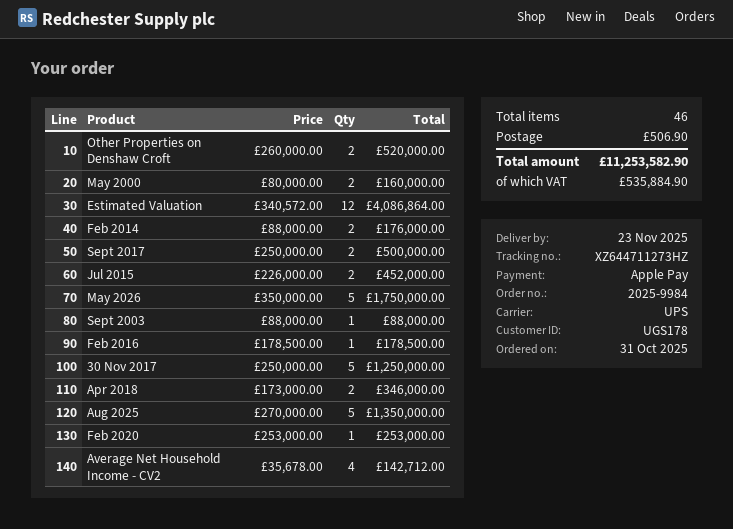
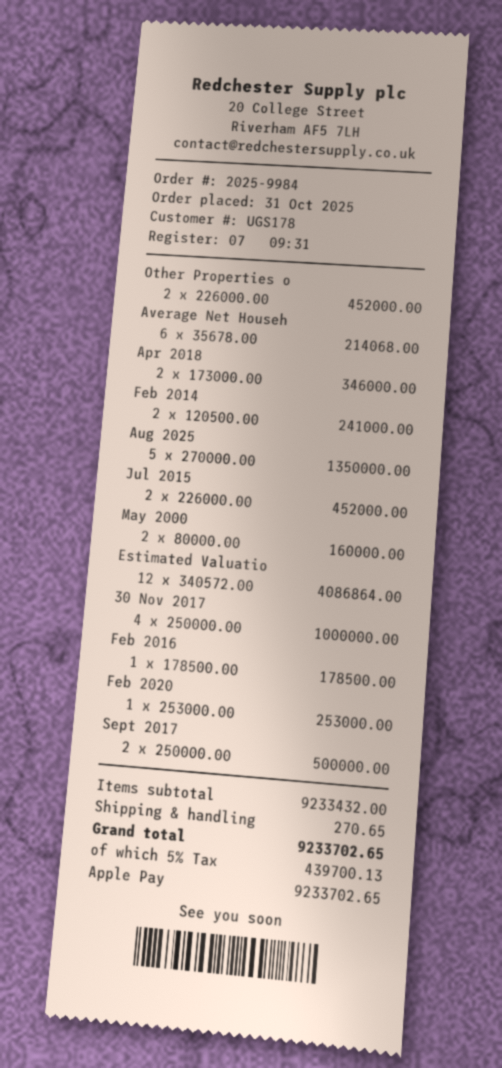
Other Properties on Denshaw Croft: 2 x 260000.00 = 520000.00 -> 2 x 226000.00 = 452000.00
Feb 2014: 2 x 88000.00 = 176000.00 -> 2 x 120500.00 = 241000.00
May 2026: 5 x 350000.00 = 1750000.00 -> none
Sept 2003: 1 x 88000.00 = 88000.00 -> none
30 Nov 2017: 5 x 250000.00 = 1250000.00 -> 4 x 250000.00 = 1000000.00
Average Net Household Income - CV2: 4 x 35678.00 = 142712.00 -> 6 x 35678.00 = 214068.00
shipping: 506.90 -> 270.65
tax: 535884.90 -> 439700.13
total: 11253582.90 -> 9233702.65

